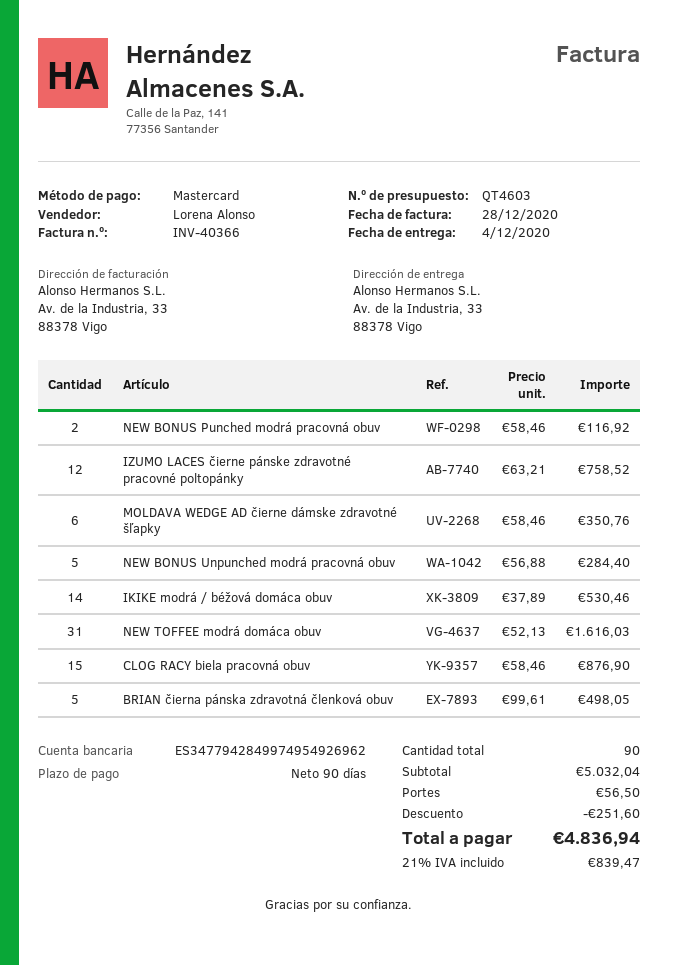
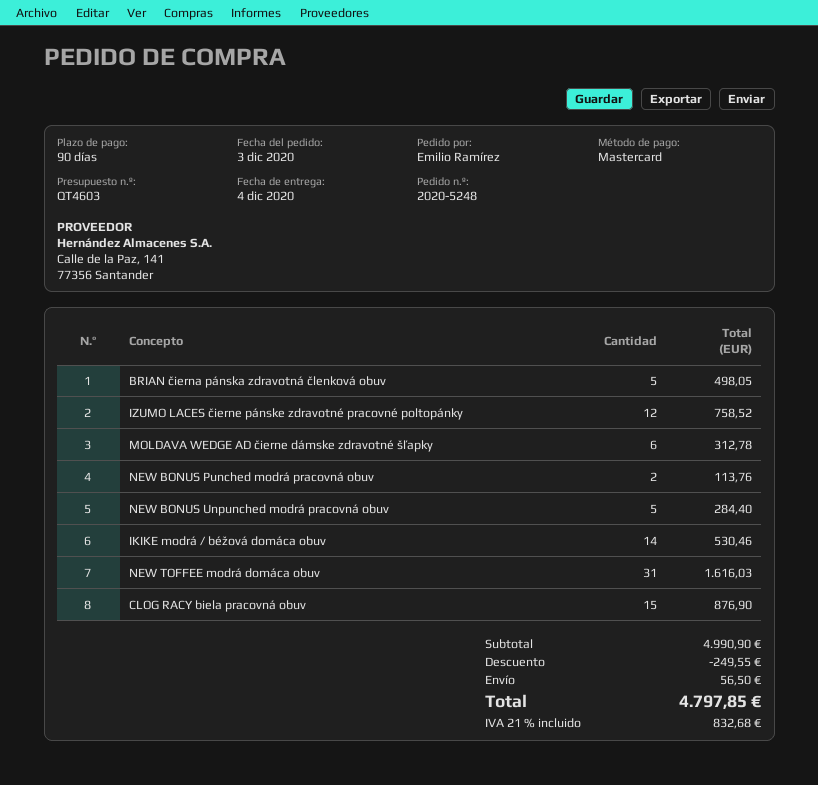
NEW BONUS Punched modrá pracovná obuv: 2 for 116.92 -> 2 for 113.76
MOLDAVA WEDGE AD čierne dámske zdravotné šľapky: 6 for 350.76 -> 6 for 312.78
subtotal: 5032.04 -> 4990.90
discount: 251.60 -> 249.55
tax: 21% = 839.47 -> 21% = 832.68
total: 4836.94 -> 4797.85

